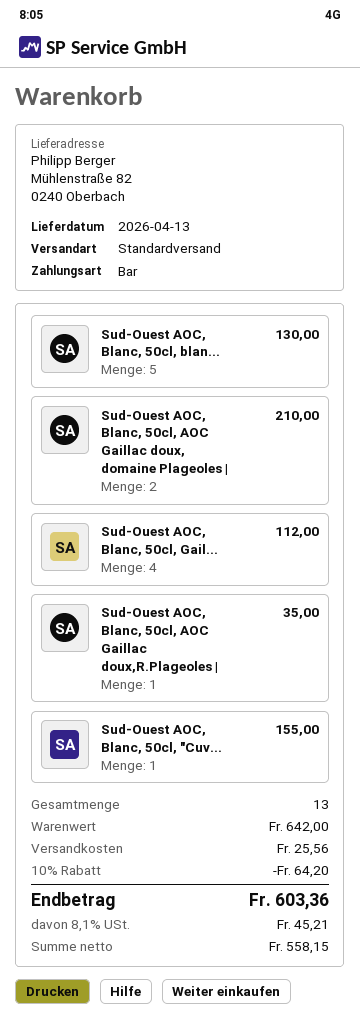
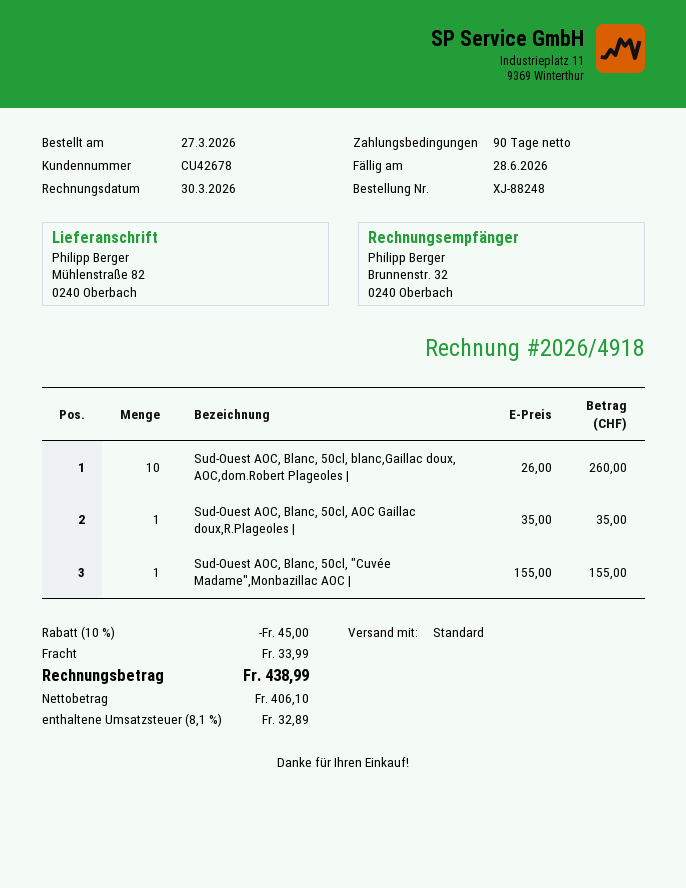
Sud-Ouest AOC, Blanc, 50cl, blan...: 5 for 130.00 -> 10 for 260.00
Sud-Ouest AOC, Blanc, 50cl, AOC Gaillac doux, domaine Plageoles |: 2 for 210.00 -> none
Sud-Ouest AOC, Blanc, 50cl, Gail...: 4 for 112.00 -> none
discount: 10% = 64.20 -> 10% = 45.00
shipping: 25.56 -> 33.99
net: 558.15 -> 406.10
tax: 8.1% = 45.21 -> 8.1% = 32.89
total: 603.36 -> 438.99

